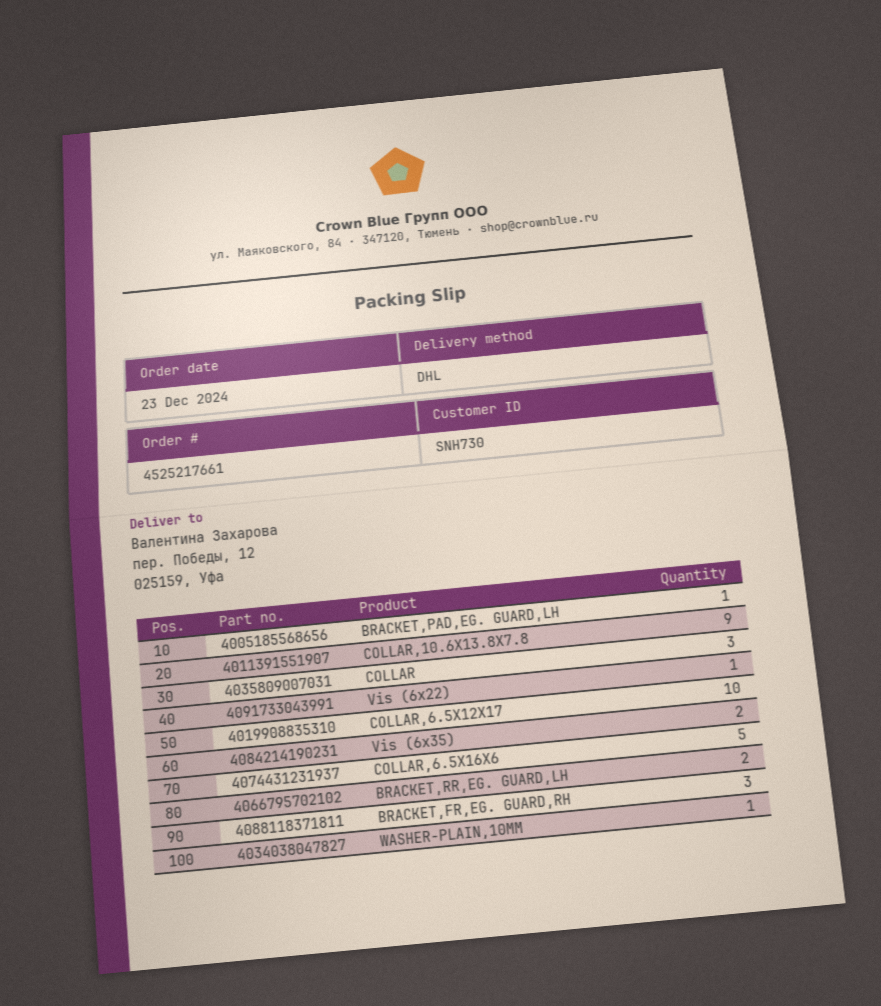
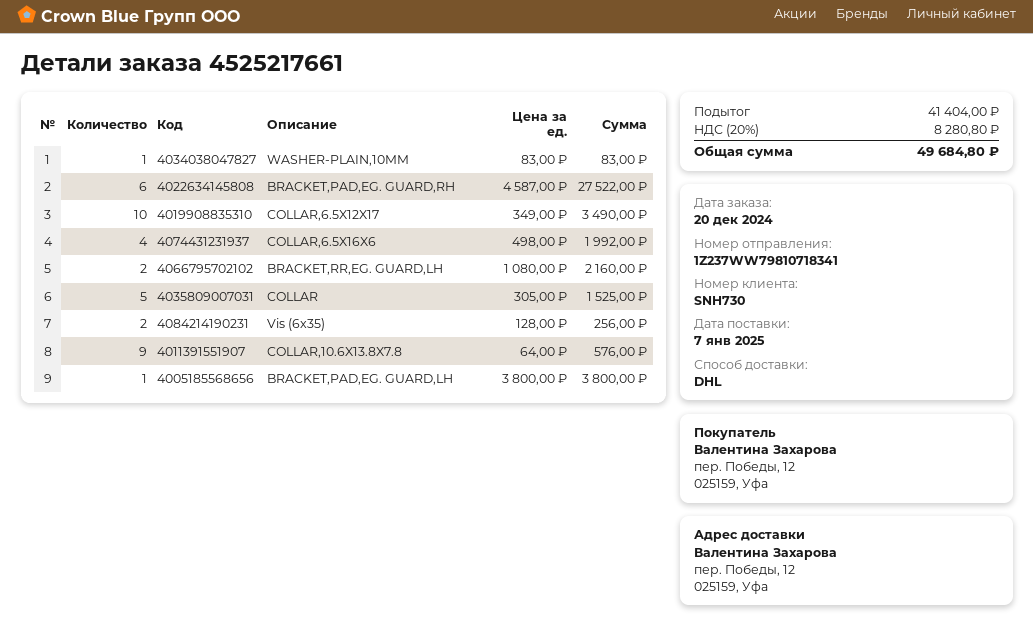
order date: 2024-12-23 -> 2024-12-20
COLLAR: 3 -> 5
Vis (6x22): 1 -> none
COLLAR,6.5X16X6: 5 -> 4
BRACKET,FR,EG. GUARD,RH: 3 -> none
BRACKET,PAD,EG. GUARD,RH: none -> 6

